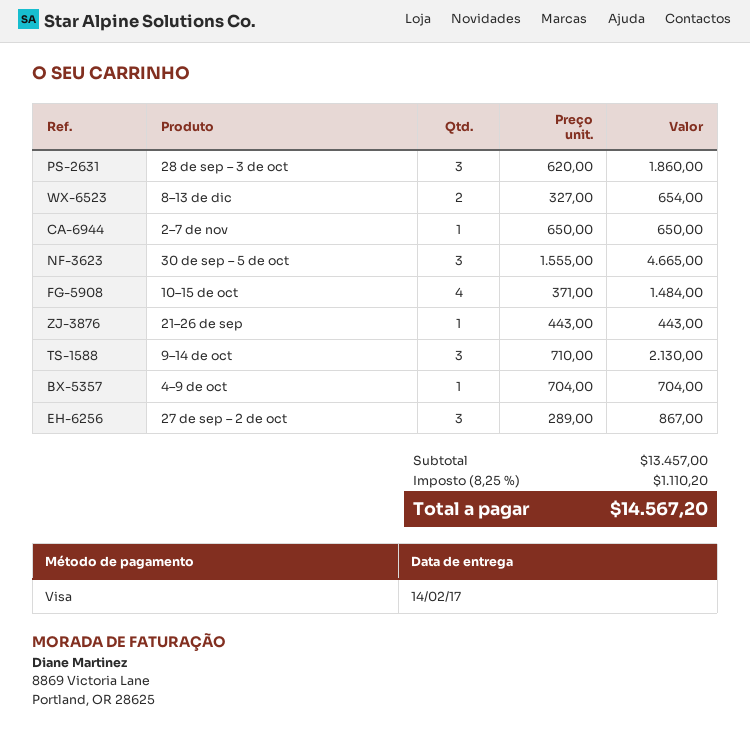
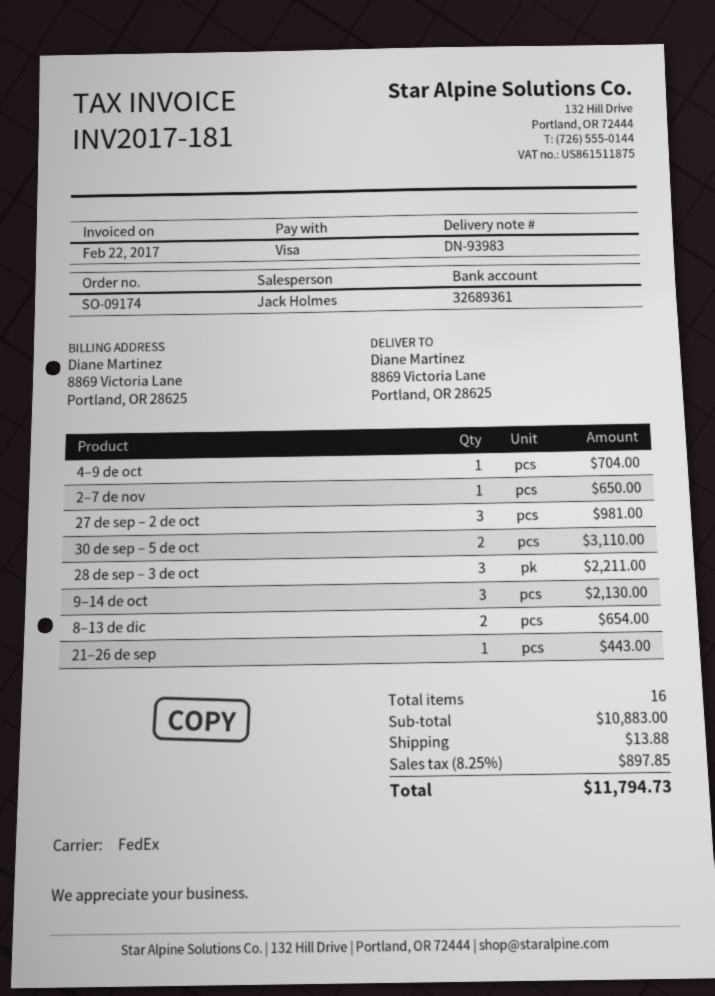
28 de sep – 3 de oct: 3 for 1860.00 -> 3 for 2211.00
30 de sep – 5 de oct: 3 for 4665.00 -> 2 for 3110.00
10–15 de oct: 4 for 1484.00 -> none
27 de sep – 2 de oct: 3 for 867.00 -> 3 for 981.00
subtotal: 13457.00 -> 10883.00
shipping: none -> 13.88
tax: 8.25% = 1110.20 -> 8.25% = 897.85
total: 14567.20 -> 11794.73

